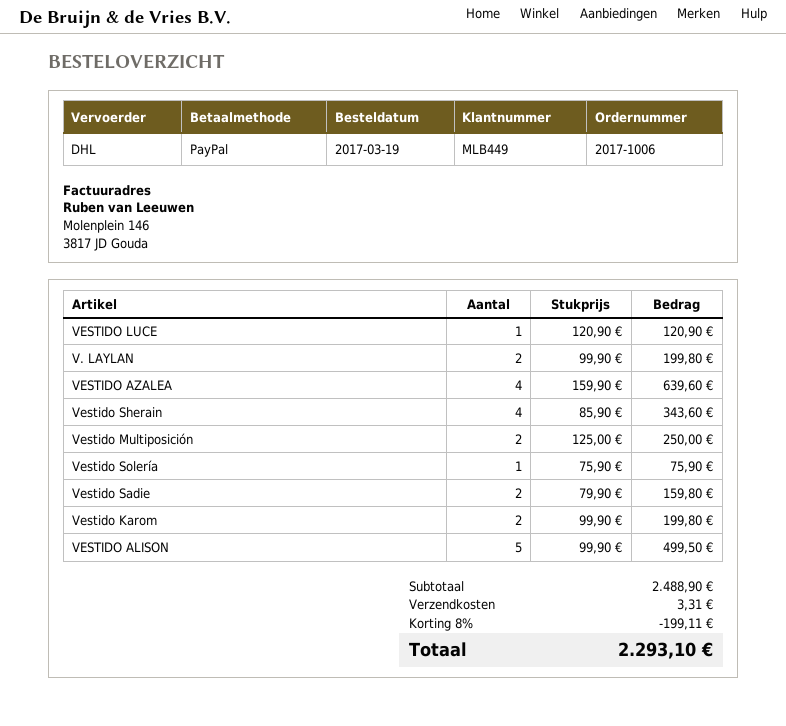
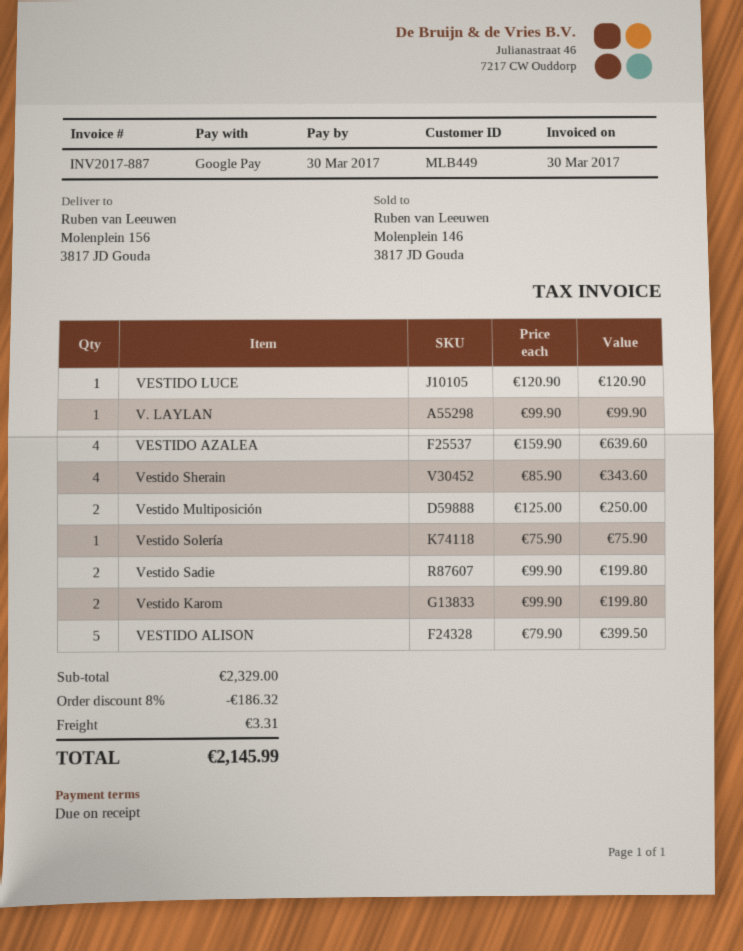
payment method: PayPal -> Google Pay
V. LAYLAN: 2 x 99.90 = 199.80 -> 1 x 99.90 = 99.90
Vestido Sadie: 2 x 79.90 = 159.80 -> 2 x 99.90 = 199.80
VESTIDO ALISON: 5 x 99.90 = 499.50 -> 5 x 79.90 = 399.50
subtotal: 2488.90 -> 2329.00
discount: 8% = 199.11 -> 8% = 186.32
total: 2293.10 -> 2145.99

